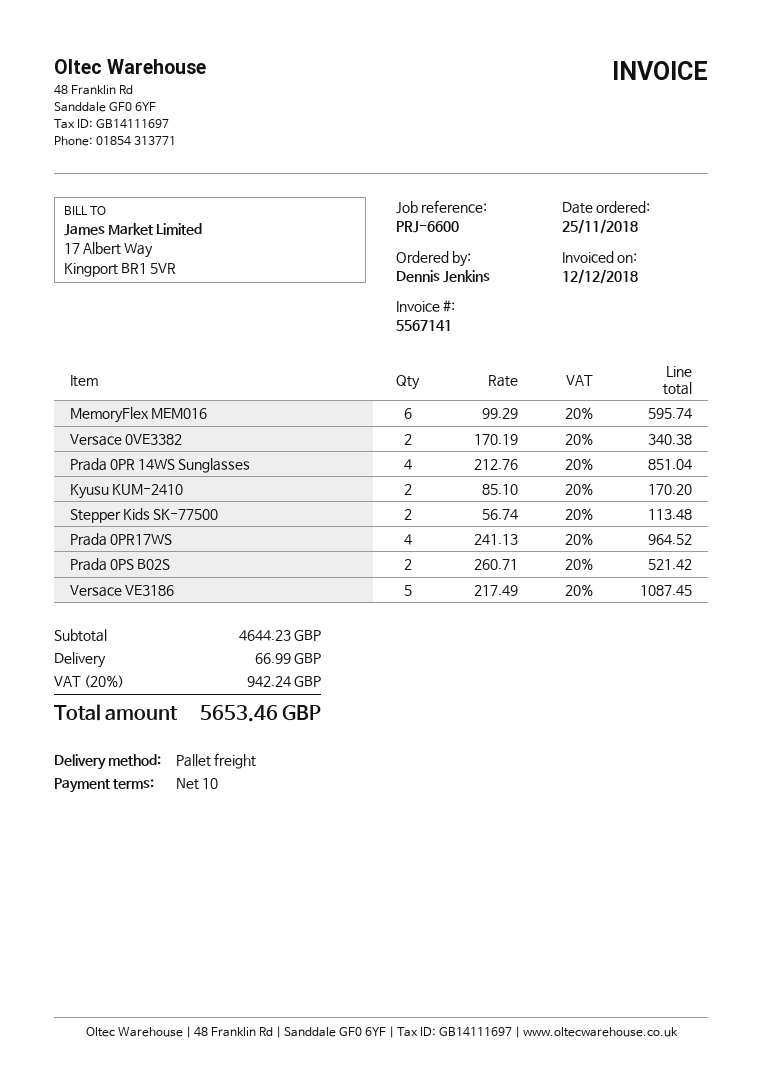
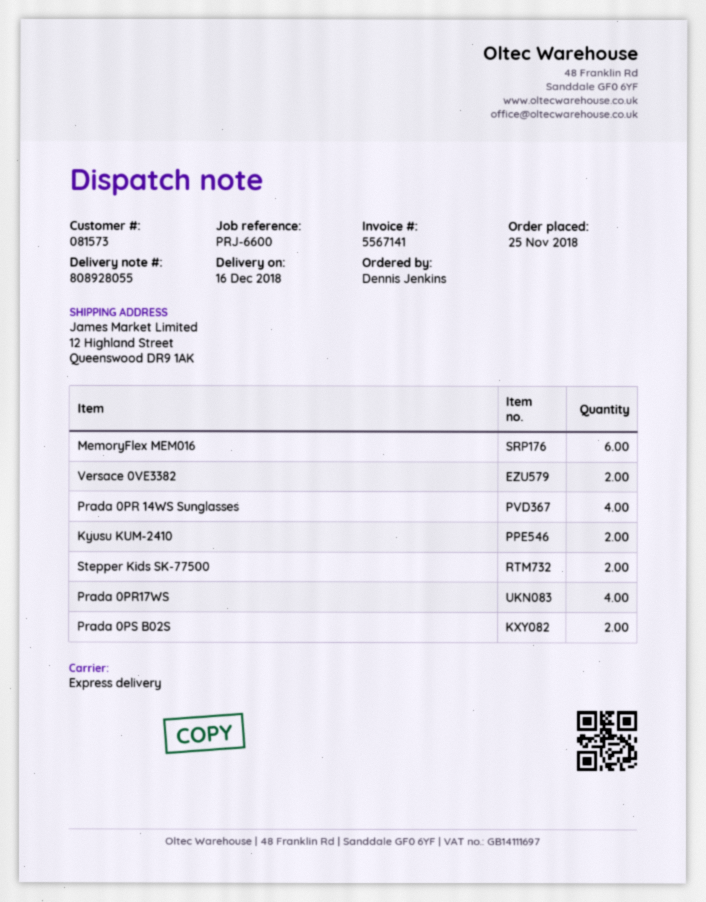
shipping method: pallet freight -> express
Versace VE3186: 5 -> none

